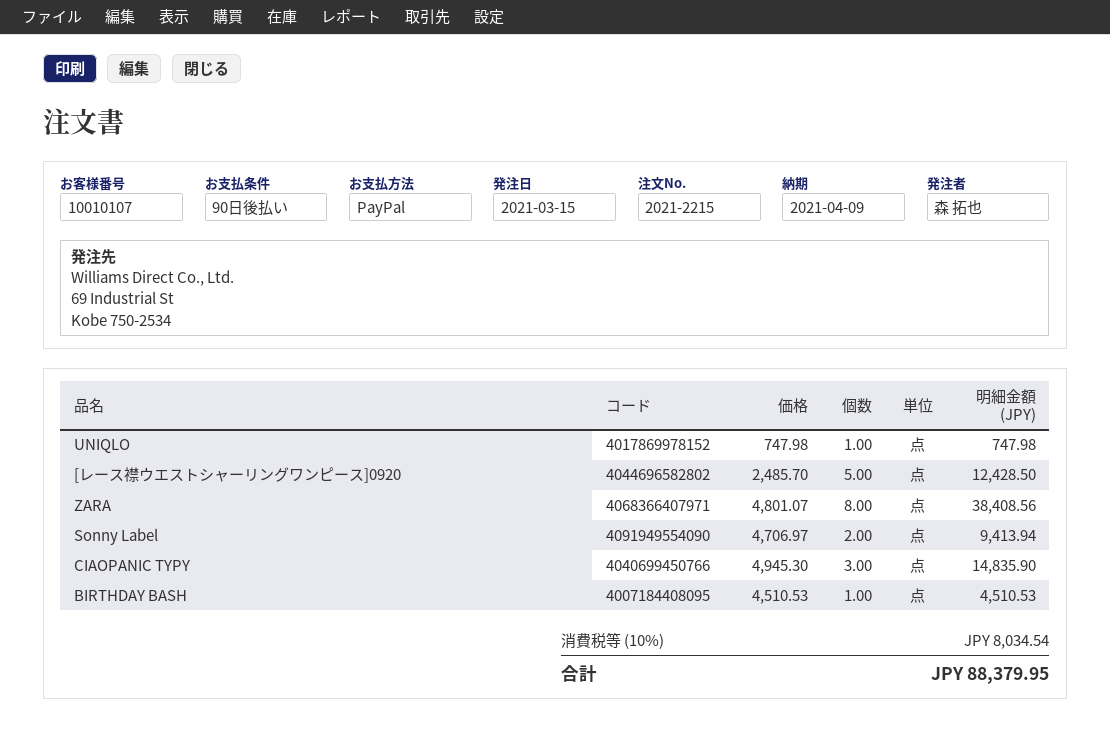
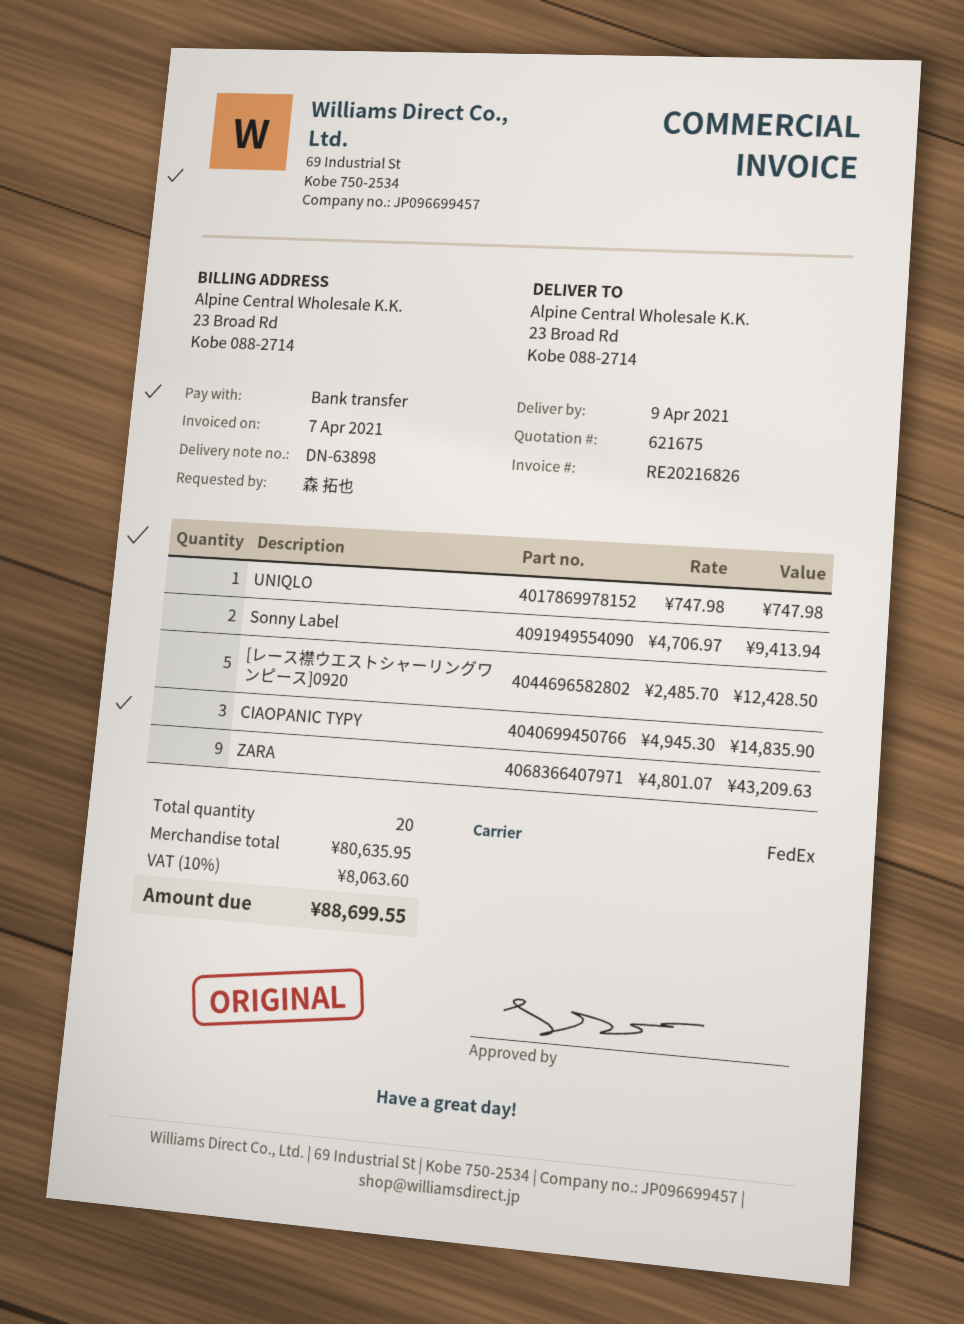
payment method: PayPal -> bank transfer
ZARA: 8 x 4801.07 = 38408.56 -> 9 x 4801.07 = 43209.63
BIRTHDAY BASH: 1 x 4510.53 = 4510.53 -> none
tax: 10% = 8034.54 -> 10% = 8063.60
total: 88379.95 -> 88699.55

